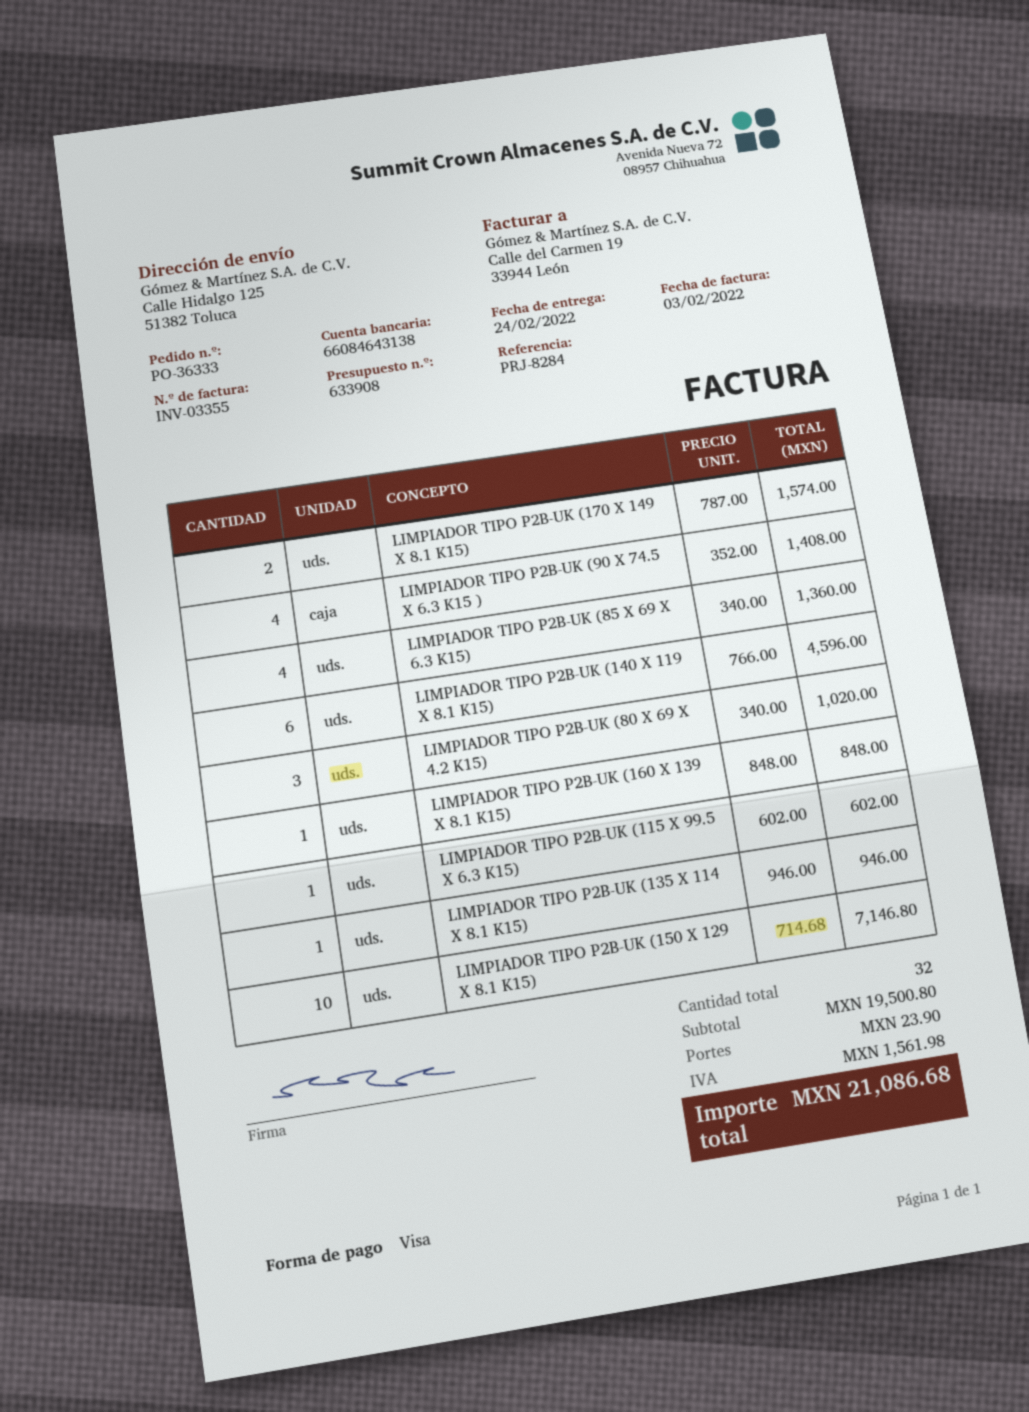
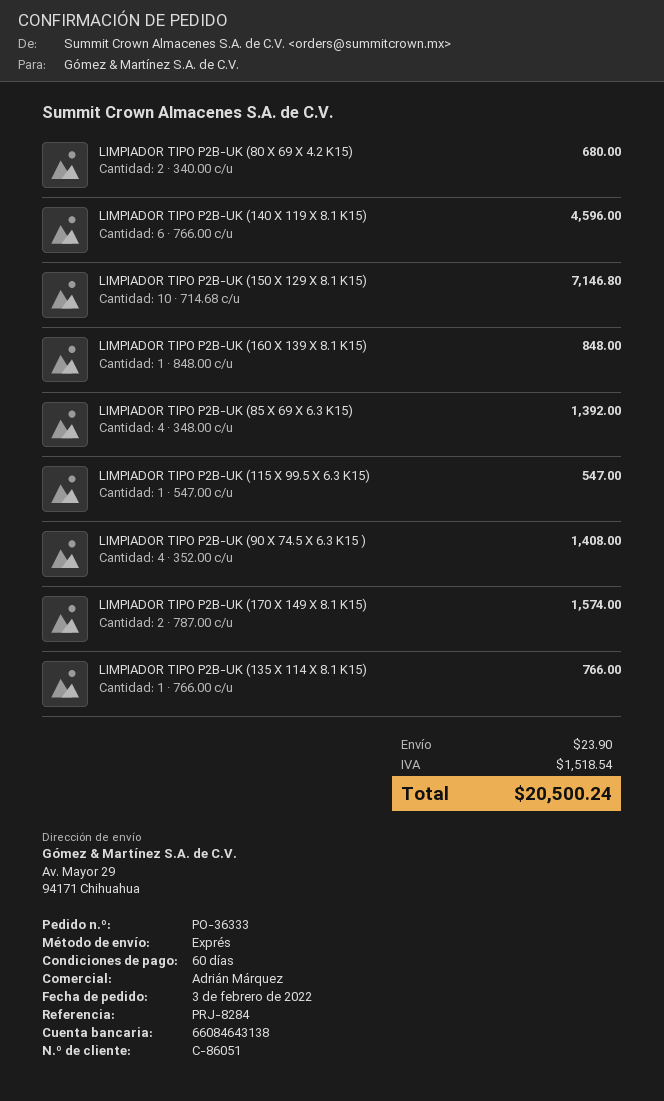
ship to: Calle Hidalgo 125, 51382 Toluca -> Av. Mayor 29, 94171 Chihuahua
LIMPIADOR TIPO P2B-UK (85 X 69 X 6.3 K15): 4 x 340.00 = 1360.00 -> 4 x 348.00 = 1392.00
LIMPIADOR TIPO P2B-UK (80 X 69 X 4.2 K15): 3 x 340.00 = 1020.00 -> 2 x 340.00 = 680.00
LIMPIADOR TIPO P2B-UK (115 X 99.5 X 6.3 K15): 1 x 602.00 = 602.00 -> 1 x 547.00 = 547.00
LIMPIADOR TIPO P2B-UK (135 X 114 X 8.1 K15): 1 x 946.00 = 946.00 -> 1 x 766.00 = 766.00
tax: 1561.98 -> 1518.54
total: 21086.68 -> 20500.24

